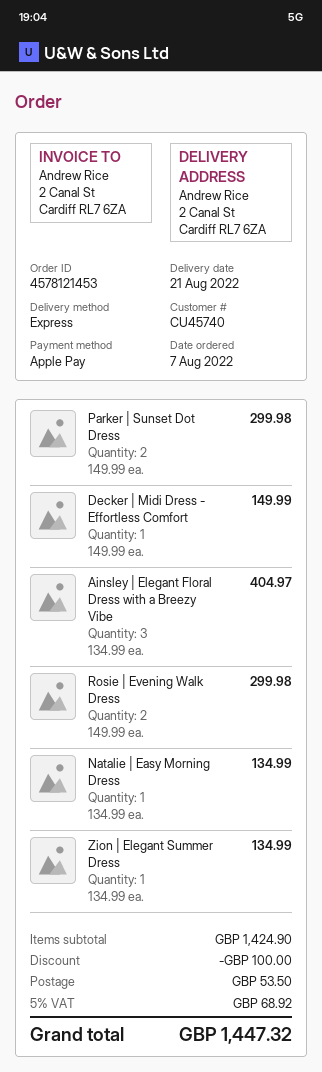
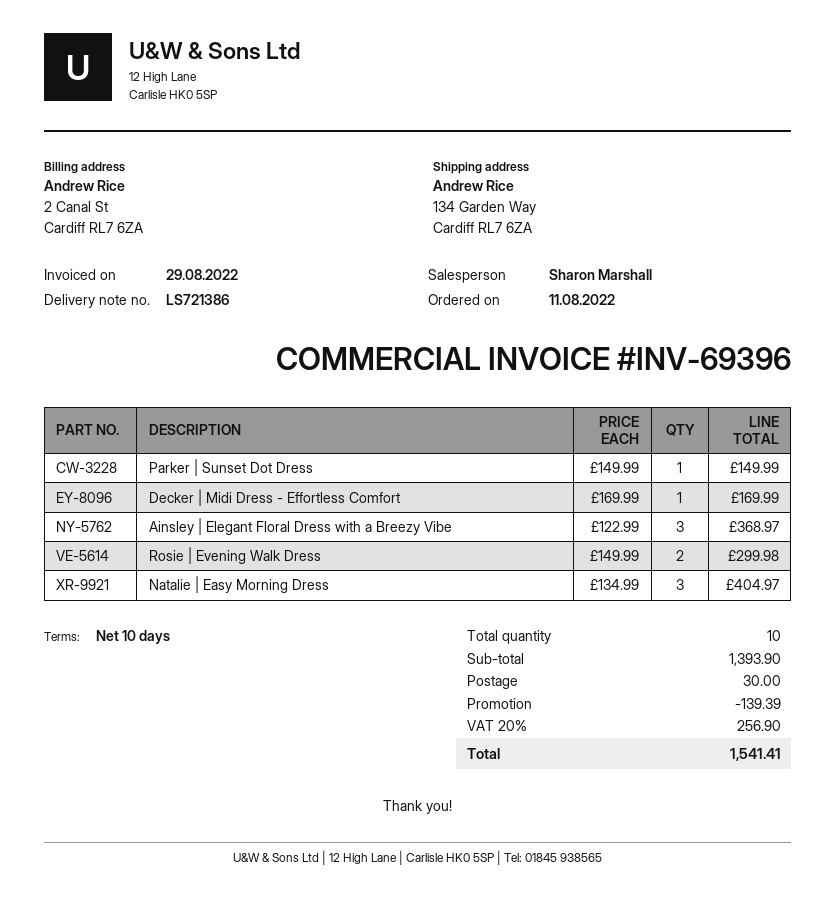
order date: 2022-08-07 -> 2022-08-11
ship to: 2 Canal St, Cardiff RL7 6ZA -> 134 Garden Way, Cardiff RL7 6ZA
Parker | Sunset Dot Dress: 2 x 149.99 = 299.98 -> 1 x 149.99 = 149.99
Decker | Midi Dress - Effortless Comfort: 1 x 149.99 = 149.99 -> 1 x 169.99 = 169.99
Ainsley | Elegant Floral Dress with a Breezy Vibe: 3 x 134.99 = 404.97 -> 3 x 122.99 = 368.97
Natalie | Easy Morning Dress: 1 x 134.99 = 134.99 -> 3 x 134.99 = 404.97
Zion | Elegant Summer Dress: 1 x 134.99 = 134.99 -> none
subtotal: 1424.90 -> 1393.90
discount: 100.00 -> 139.39
shipping: 53.50 -> 30.00
tax: 5% = 68.92 -> 20% = 256.90
total: 1447.32 -> 1541.41

